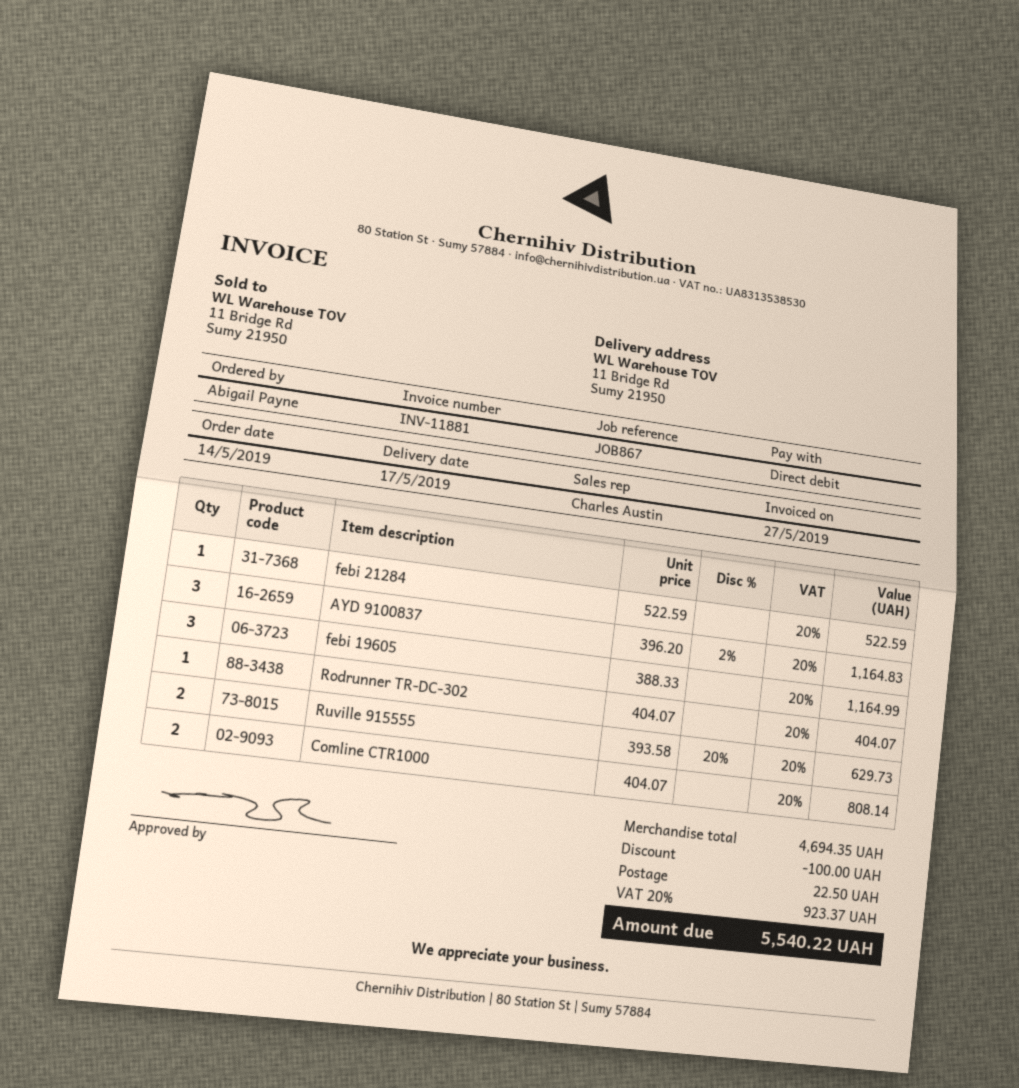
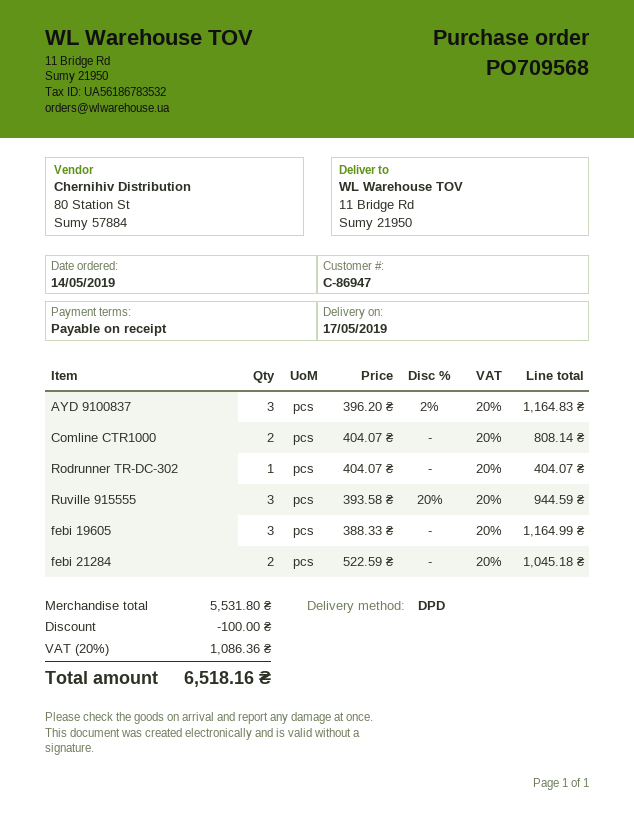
febi 21284: 1 x 522.59 = 522.59 -> 2 x 522.59 = 1045.18
Ruville 915555: 2 x 393.58 - 20% = 629.73 -> 3 x 393.58 - 20% = 944.59
subtotal: 4694.35 -> 5531.80
shipping: 22.50 -> none
tax: 20% = 923.37 -> 20% = 1086.36
total: 5540.22 -> 6518.16

